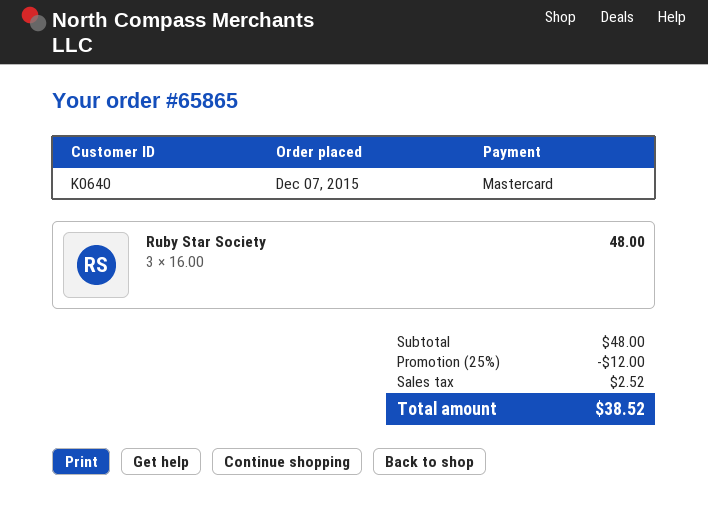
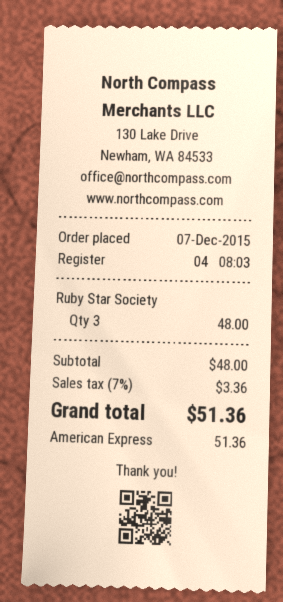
payment method: Mastercard -> American Express
discount: 25% = 12.00 -> none
tax: 2.52 -> 3.36
total: 38.52 -> 51.36

